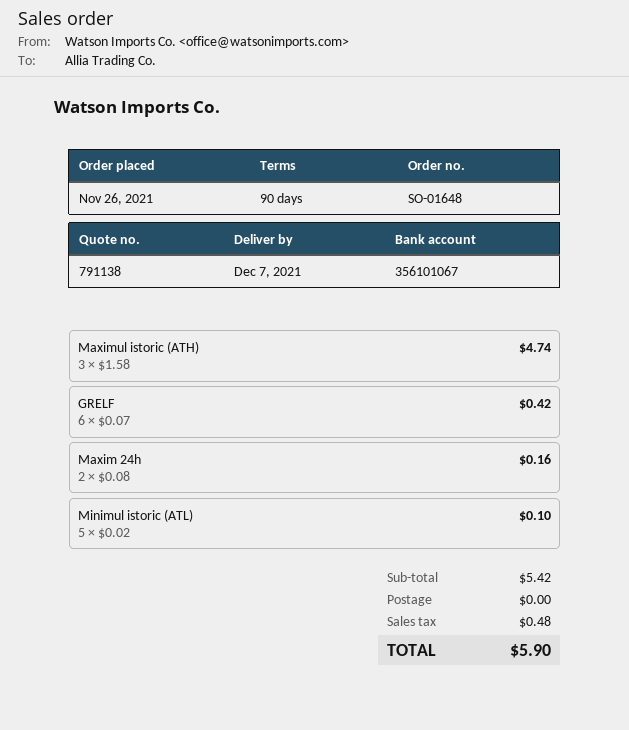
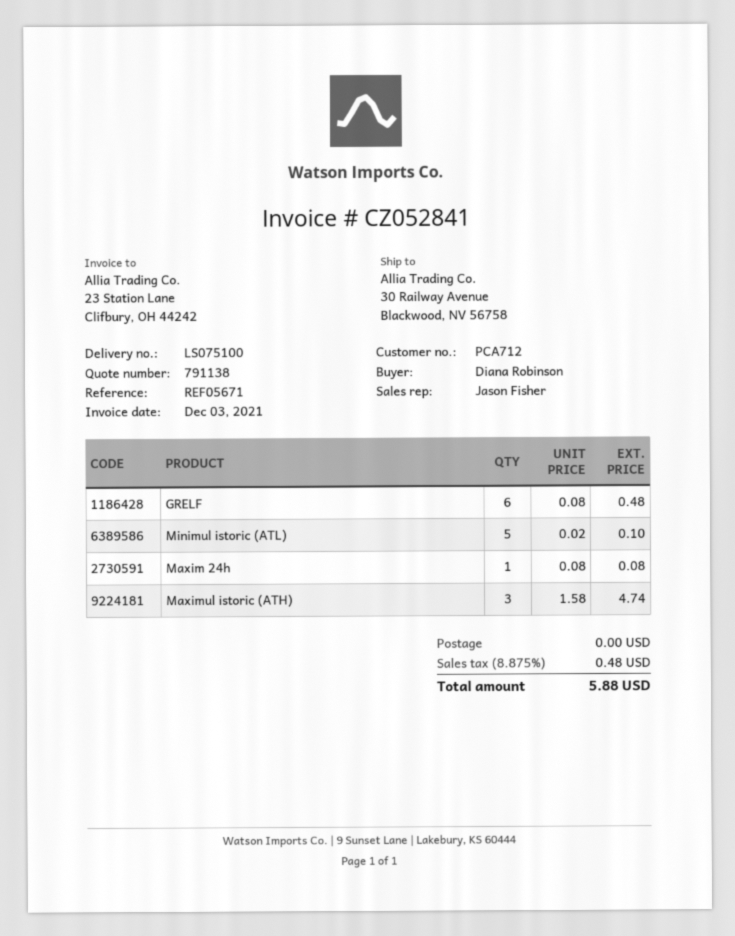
GRELF: 6 x 0.07 = 0.42 -> 6 x 0.08 = 0.48
Maxim 24h: 2 x 0.08 = 0.16 -> 1 x 0.08 = 0.08
total: 5.90 -> 5.88

